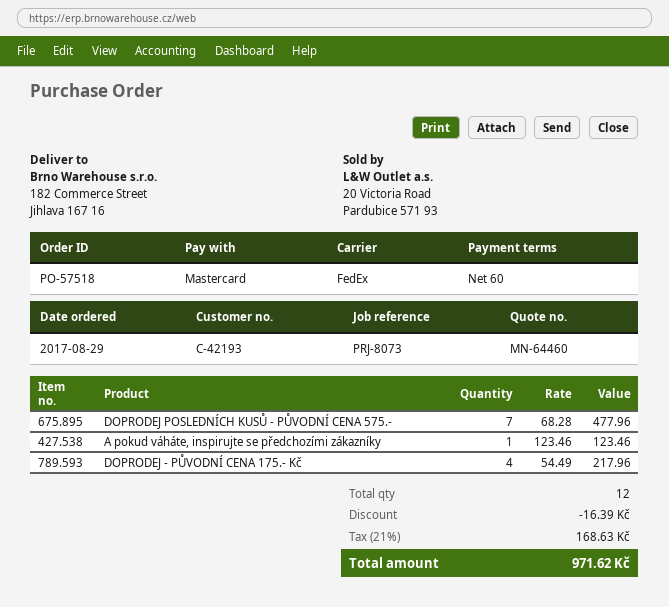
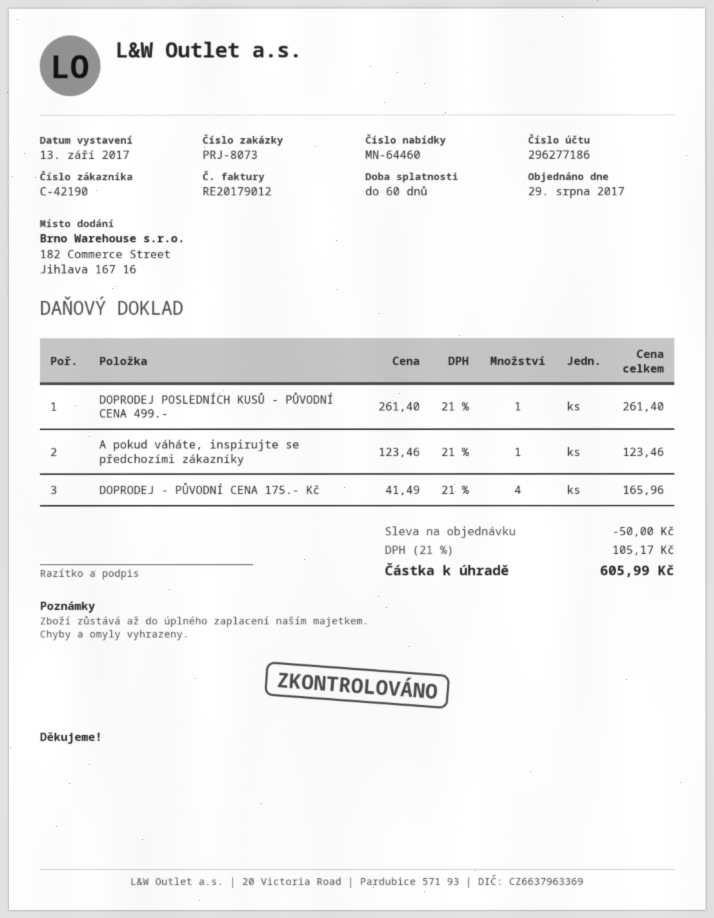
customer number: C-42193 -> C-42190
DOPRODEJ POSLEDNÍCH KUSŮ - PŮVODNÍ CENA 575.-: 7 x 68.28 = 477.96 -> none
DOPRODEJ - PŮVODNÍ CENA 175.- Kč: 4 x 54.49 = 217.96 -> 4 x 41.49 = 165.96
DOPRODEJ POSLEDNÍCH KUSŮ - PŮVODNÍ CENA 499.-: none -> 1 x 261.40 = 261.40
discount: 16.39 -> 50.00
tax: 21% = 168.63 -> 21% = 105.17
total: 971.62 -> 605.99

